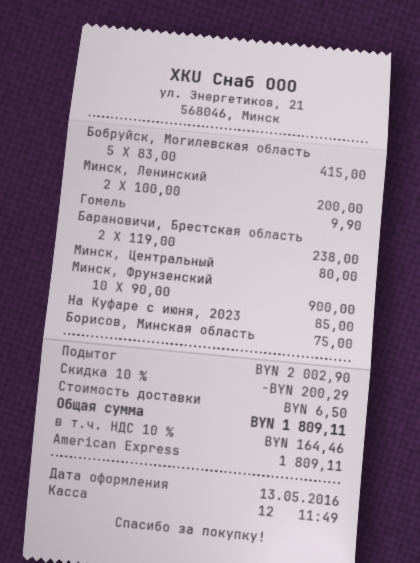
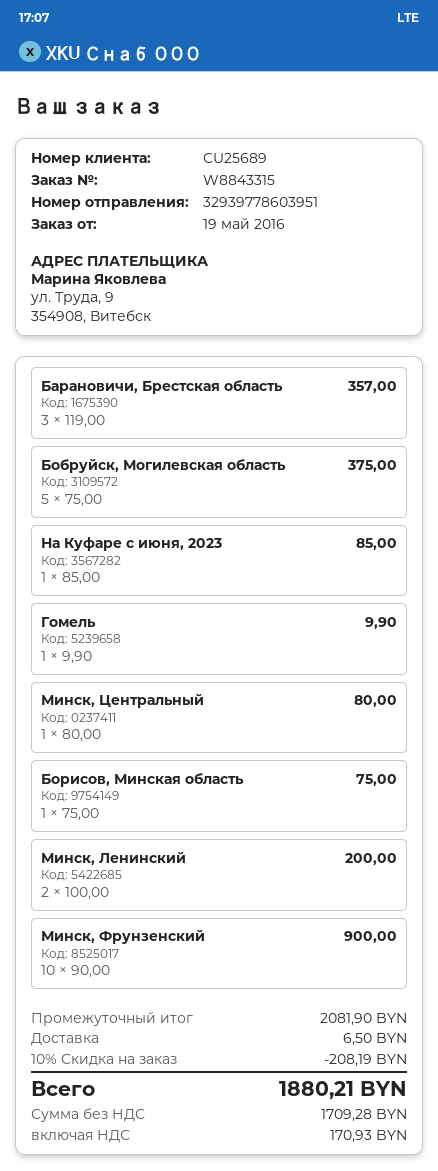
order date: 2016-05-13 -> 2016-05-19
Бобруйск, Могилевская область: 5 x 83.00 = 415.00 -> 5 x 75.00 = 375.00
Барановичи, Брестская область: 2 x 119.00 = 238.00 -> 3 x 119.00 = 357.00
subtotal: 2002.90 -> 2081.90
discount: 10% = 200.29 -> 10% = 208.19
tax: 164.46 -> 170.93
total: 1809.11 -> 1880.21

